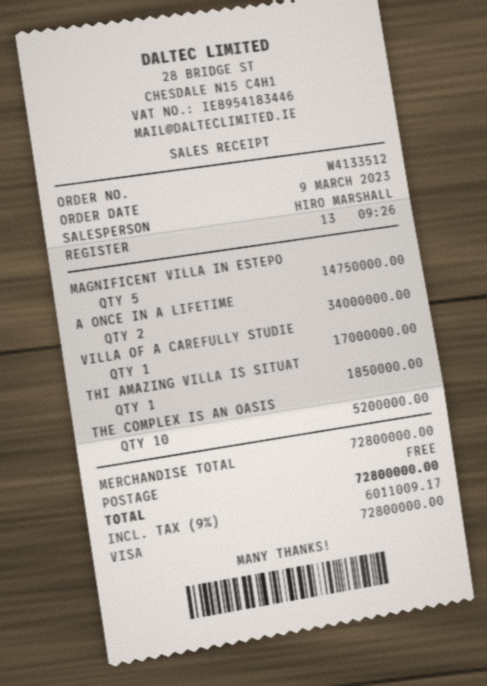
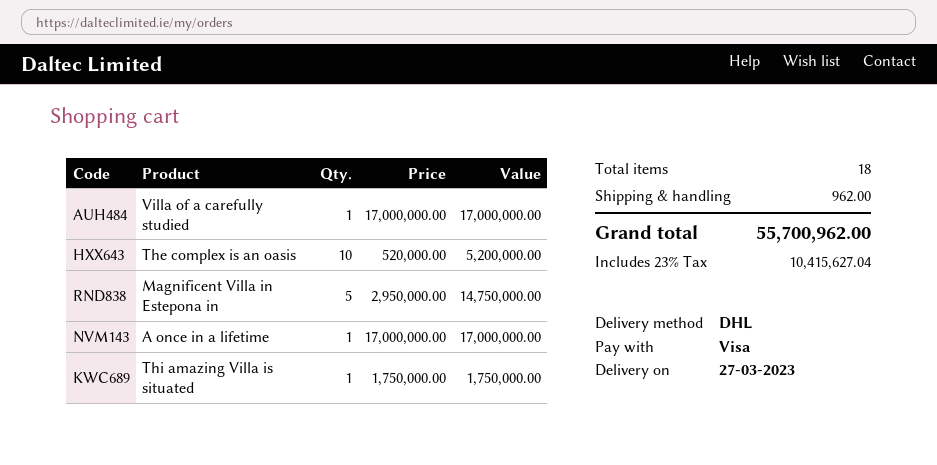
A ONCE IN A LIFETIME: 2 for 34000000.00 -> 1 for 17000000.00
THI AMAZING VILLA IS SITUAT: 1 for 1850000.00 -> 1 for 1750000.00
shipping: 0.00 -> 962.00
tax: 9% = 6011009.17 -> 23% = 10415627.04
total: 72800000.00 -> 55700962.00

